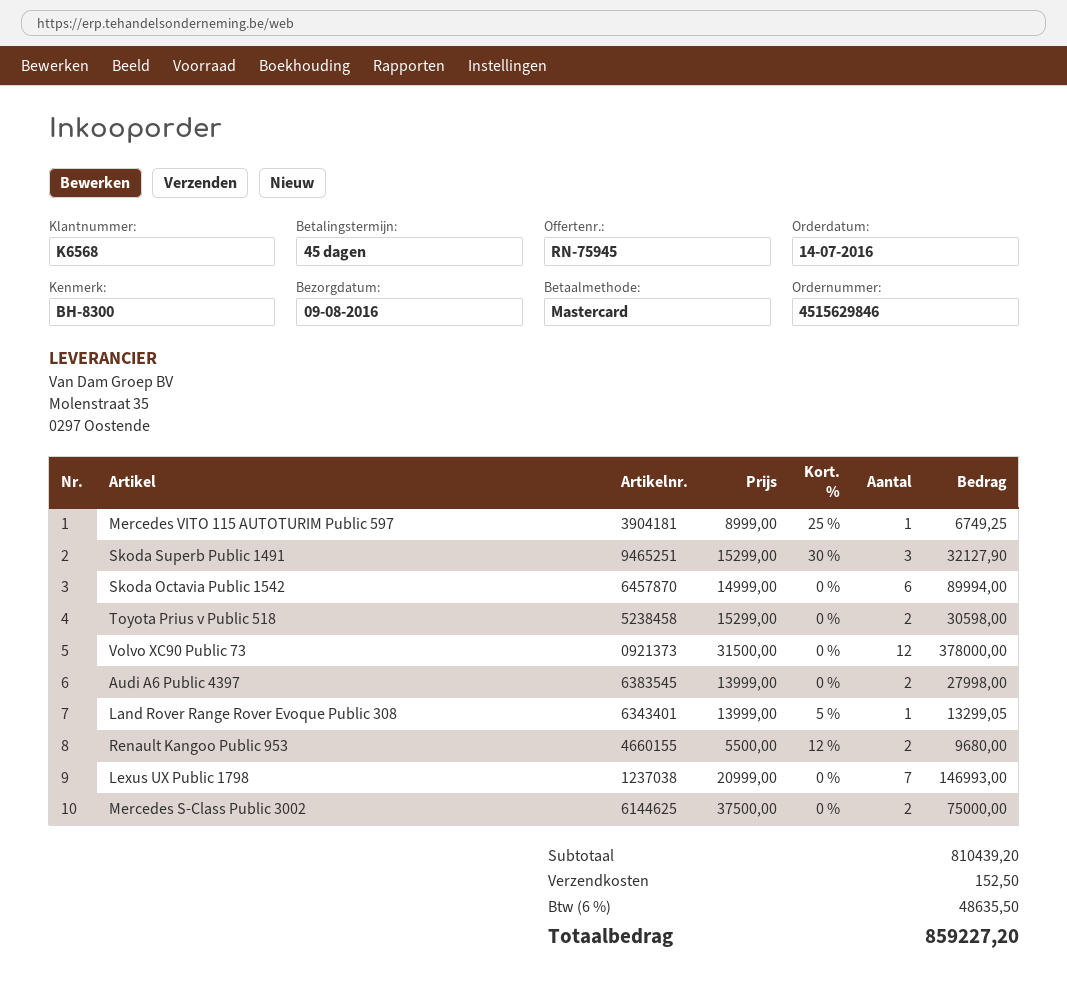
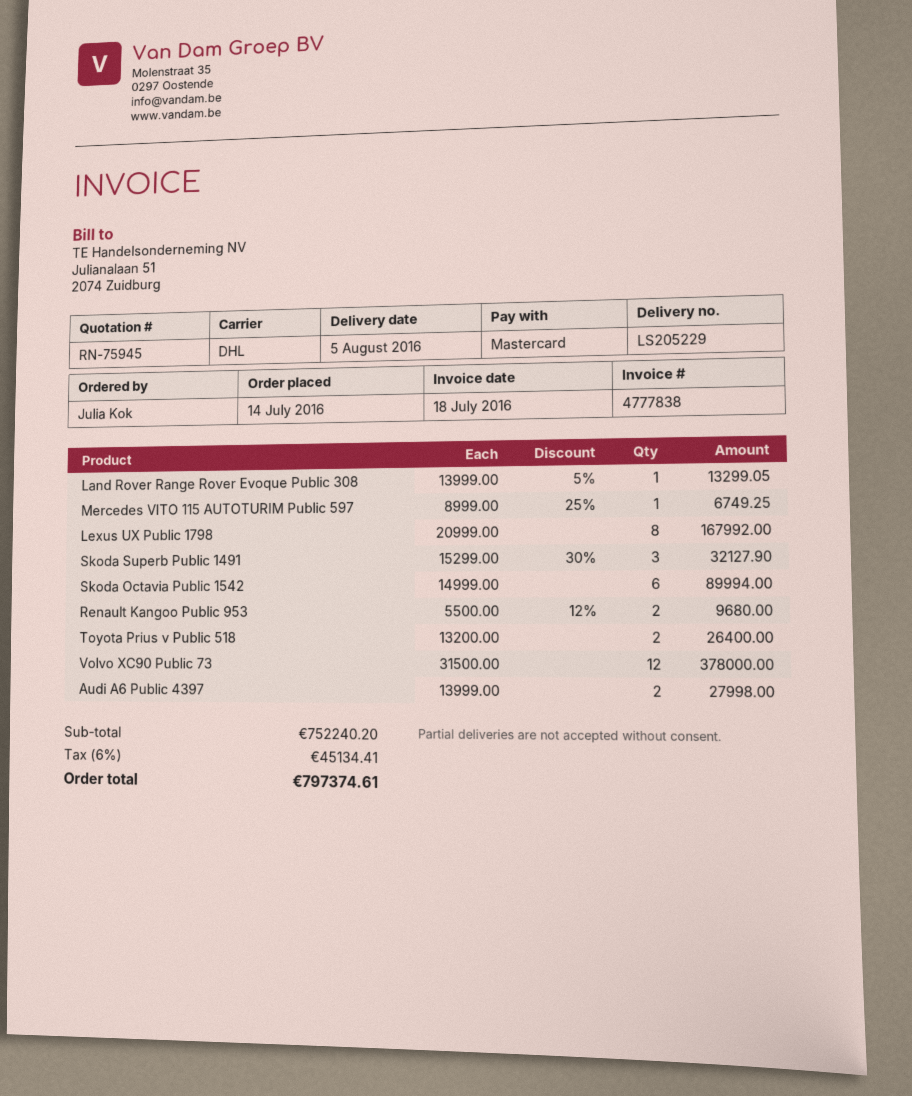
delivery date: 2016-08-09 -> 2016-08-05
Toyota Prius v Public 518: 2 x 15299.00 = 30598.00 -> 2 x 13200.00 = 26400.00
Lexus UX Public 1798: 7 x 20999.00 = 146993.00 -> 8 x 20999.00 = 167992.00
Mercedes S-Class Public 3002: 2 x 37500.00 = 75000.00 -> none
subtotal: 810439.20 -> 752240.20
shipping: 152.50 -> none
tax: 6% = 48635.50 -> 6% = 45134.41
total: 859227.20 -> 797374.61

